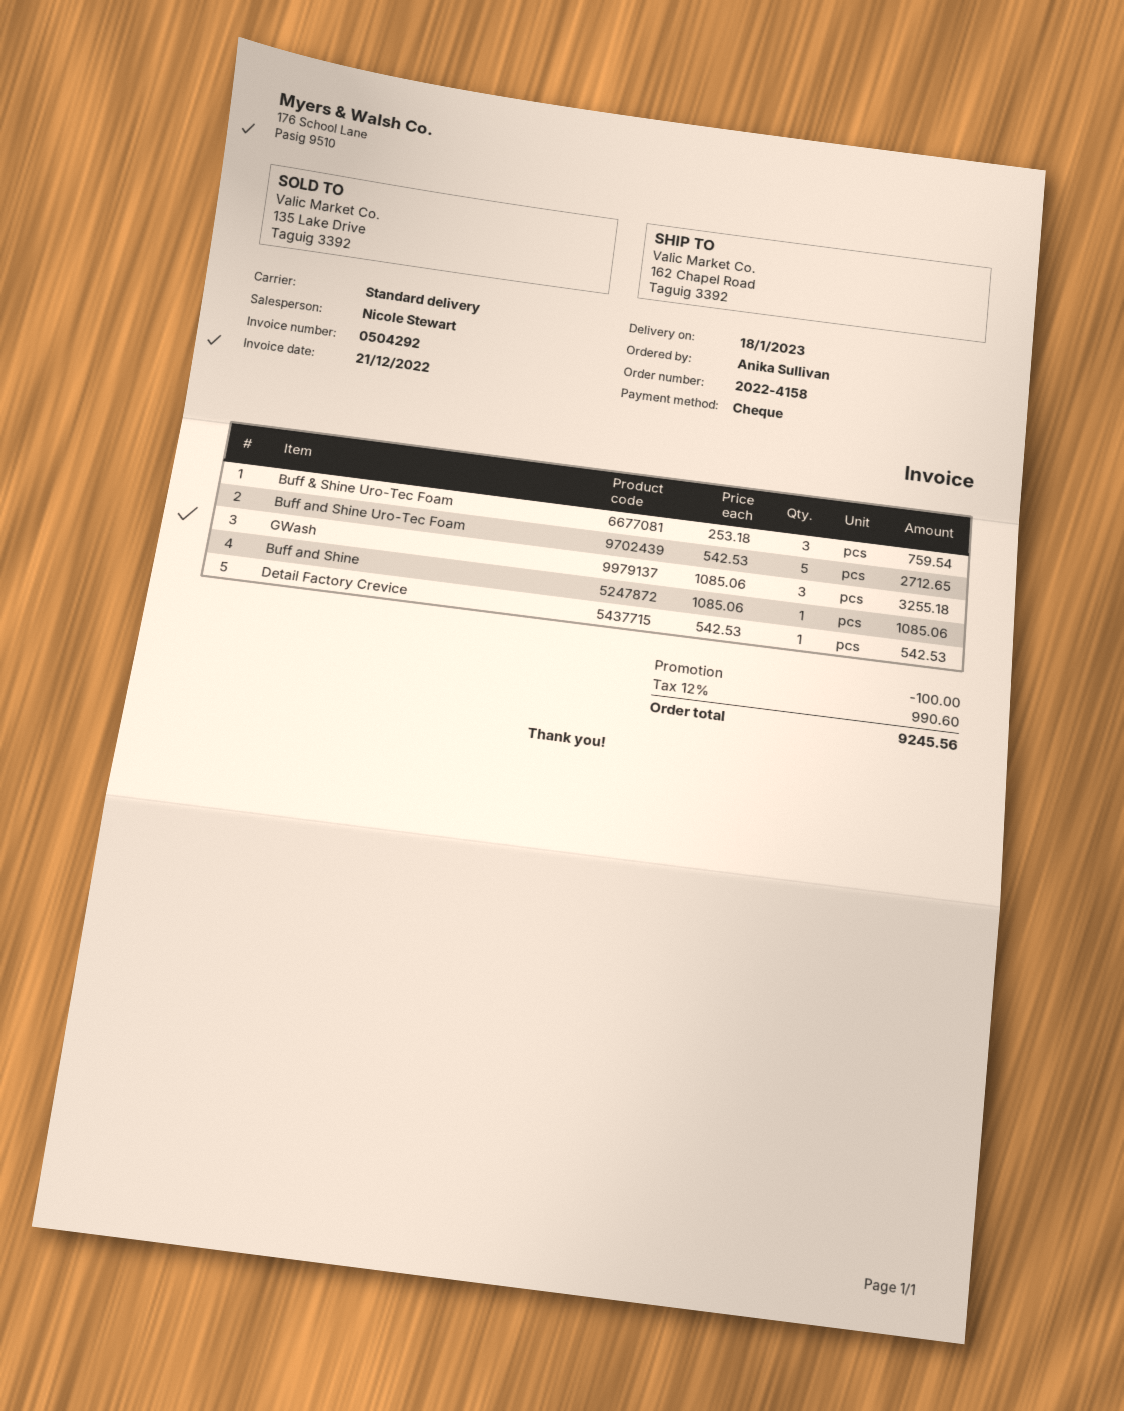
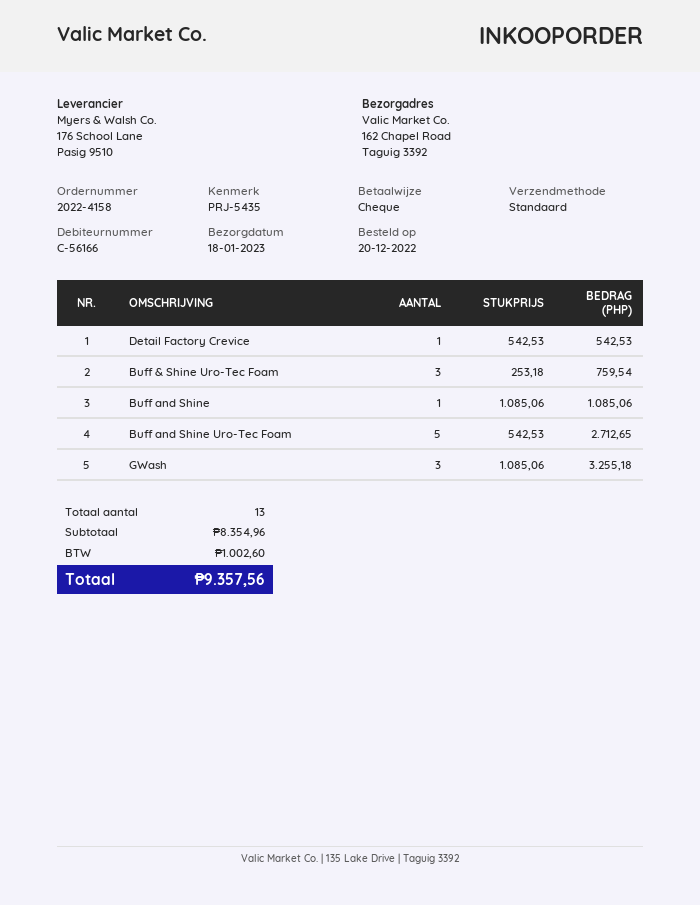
discount: 100.00 -> none
tax: 990.60 -> 1002.60
total: 9245.56 -> 9357.56

